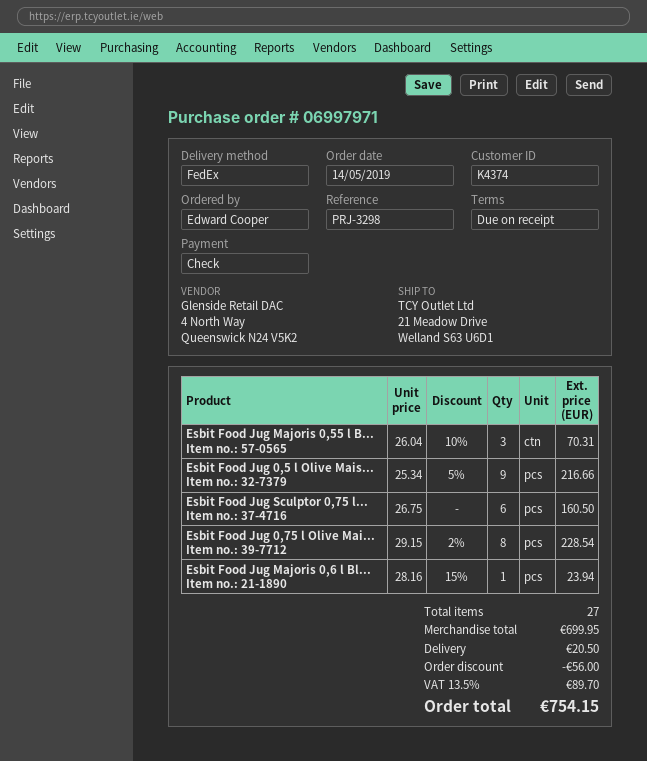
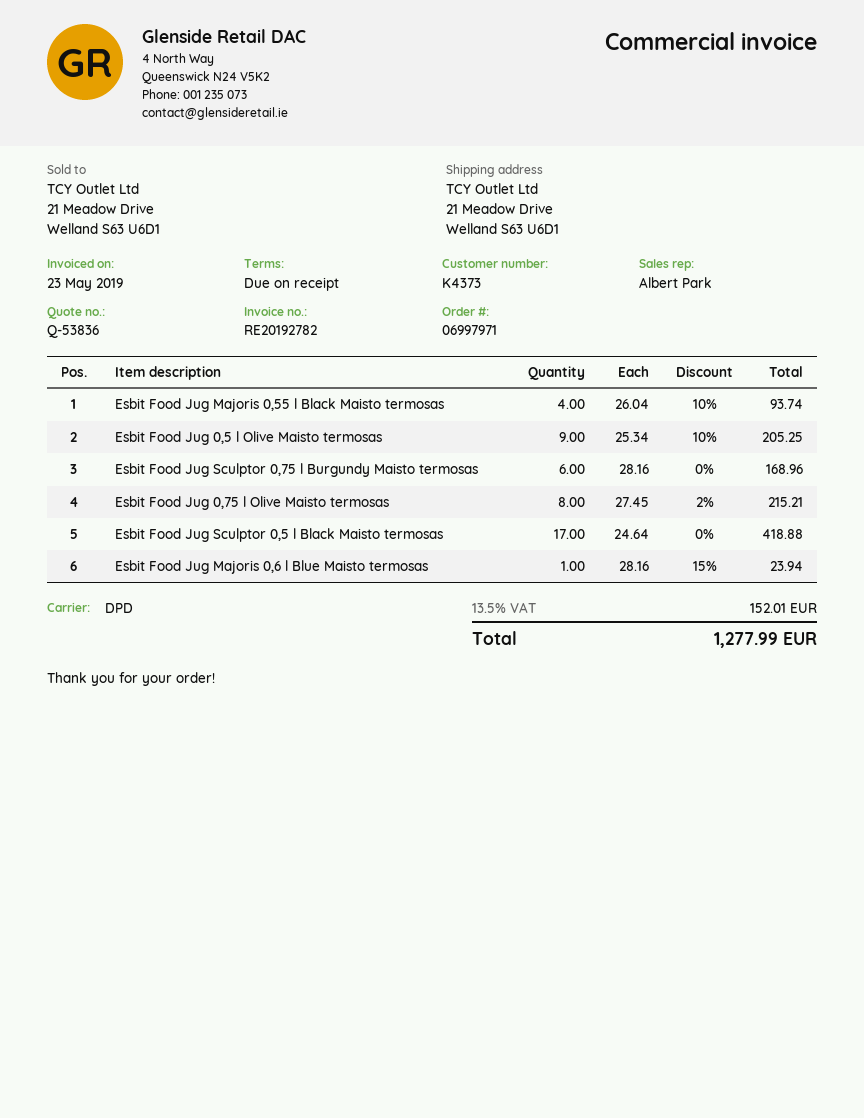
customer number: K4374 -> K4373
shipping method: FedEx -> DPD
Esbit Food Jug Majoris 0,55 l B...: 3 x 26.04 - 10% = 70.31 -> 4 x 26.04 - 10% = 93.74
Esbit Food Jug 0,5 l Olive Mais...: 9 x 25.34 - 5% = 216.66 -> 9 x 25.34 - 10% = 205.25
Esbit Food Jug Sculptor 0,75 l...: 6 x 26.75 = 160.50 -> 6 x 28.16 = 168.96
Esbit Food Jug 0,75 l Olive Mai...: 8 x 29.15 - 2% = 228.54 -> 8 x 27.45 - 2% = 215.21
Esbit Food Jug Sculptor 0,5 l Black Maisto termosas: none -> 17 x 24.64 = 418.88
discount: 56.00 -> none
shipping: 20.50 -> none
tax: 13.5% = 89.70 -> 13.5% = 152.01
total: 754.15 -> 1277.99

